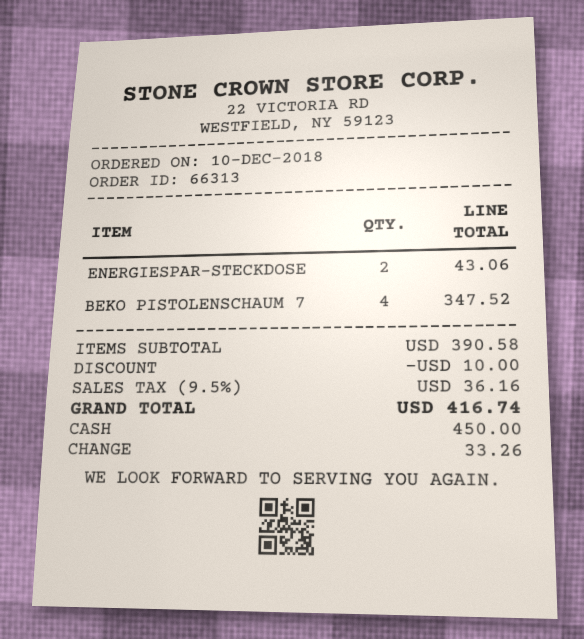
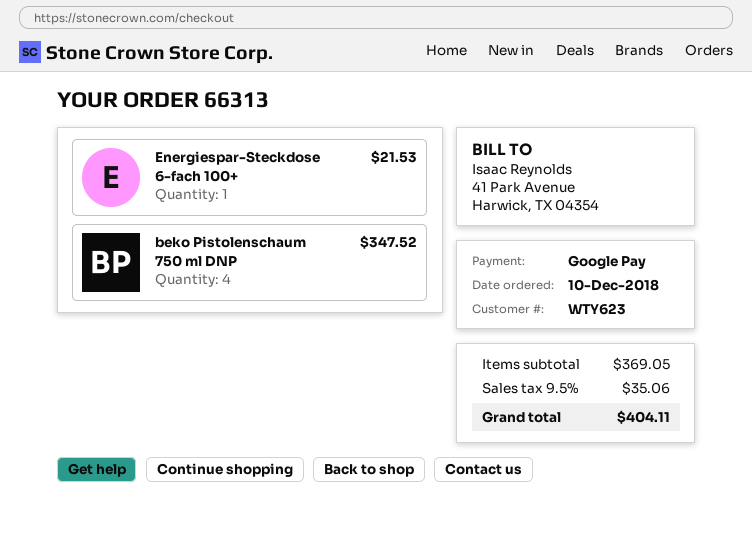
payment method: cash -> Google Pay
ENERGIESPAR-STECKDOSE: 2 for 43.06 -> 1 for 21.53
subtotal: 390.58 -> 369.05
discount: 10.00 -> none
tax: 9.5% = 36.16 -> 9.5% = 35.06
total: 416.74 -> 404.11

